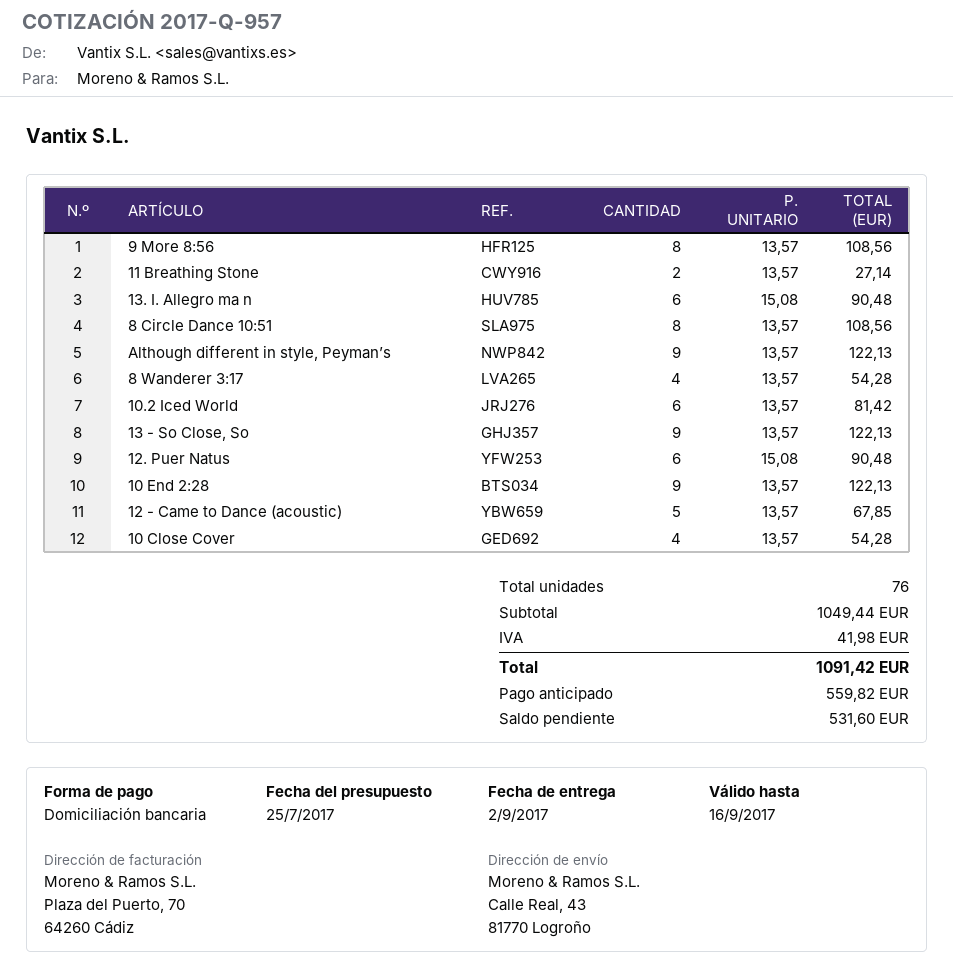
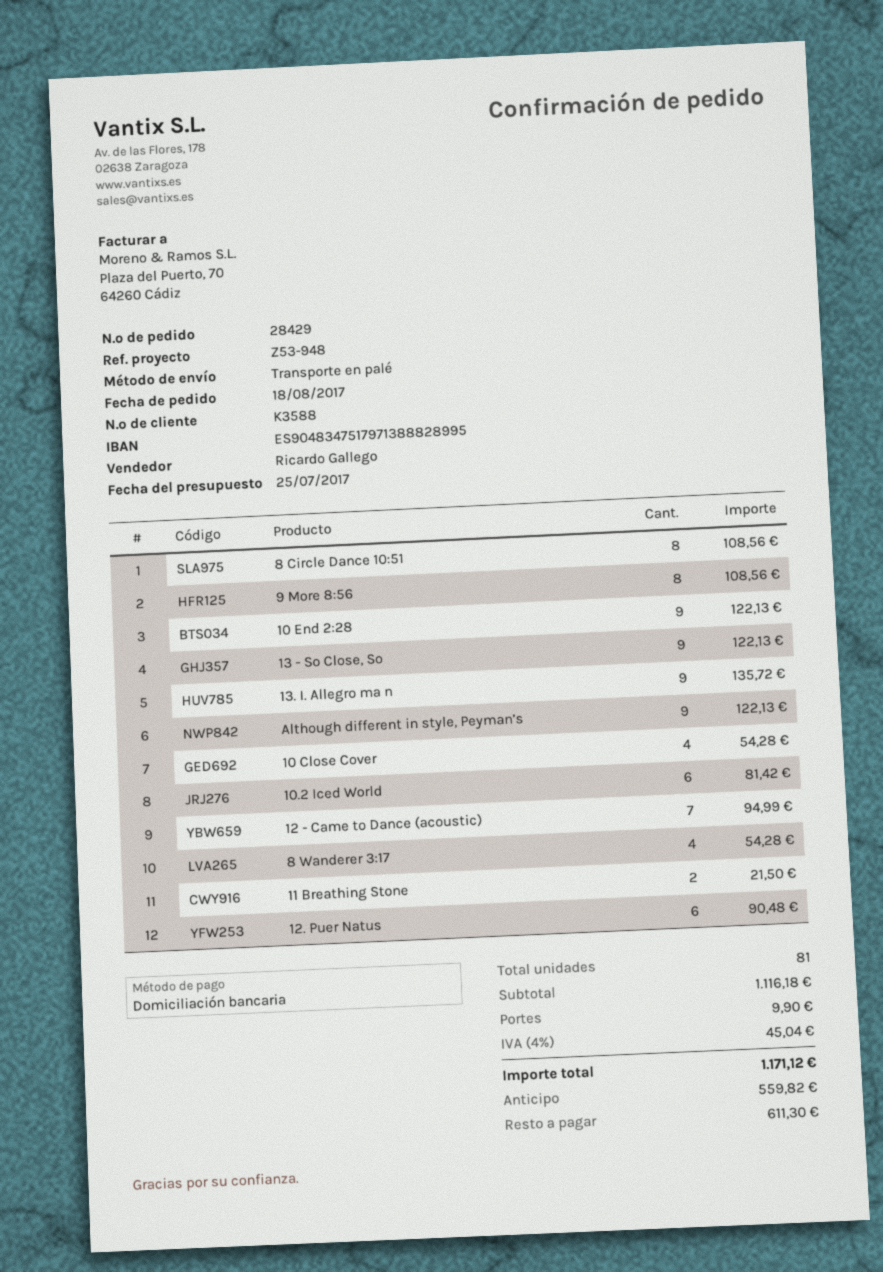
11 Breathing Stone: 2 for 27.14 -> 2 for 21.50
13. I. Allegro ma n: 6 for 90.48 -> 9 for 135.72
12 - Came to Dance (acoustic): 5 for 67.85 -> 7 for 94.99
total quantity: 76 -> 81
subtotal: 1049.44 -> 1116.18
shipping: none -> 9.90
tax: 41.98 -> 45.04
total: 1091.42 -> 1171.12
balance: 531.60 -> 611.30

